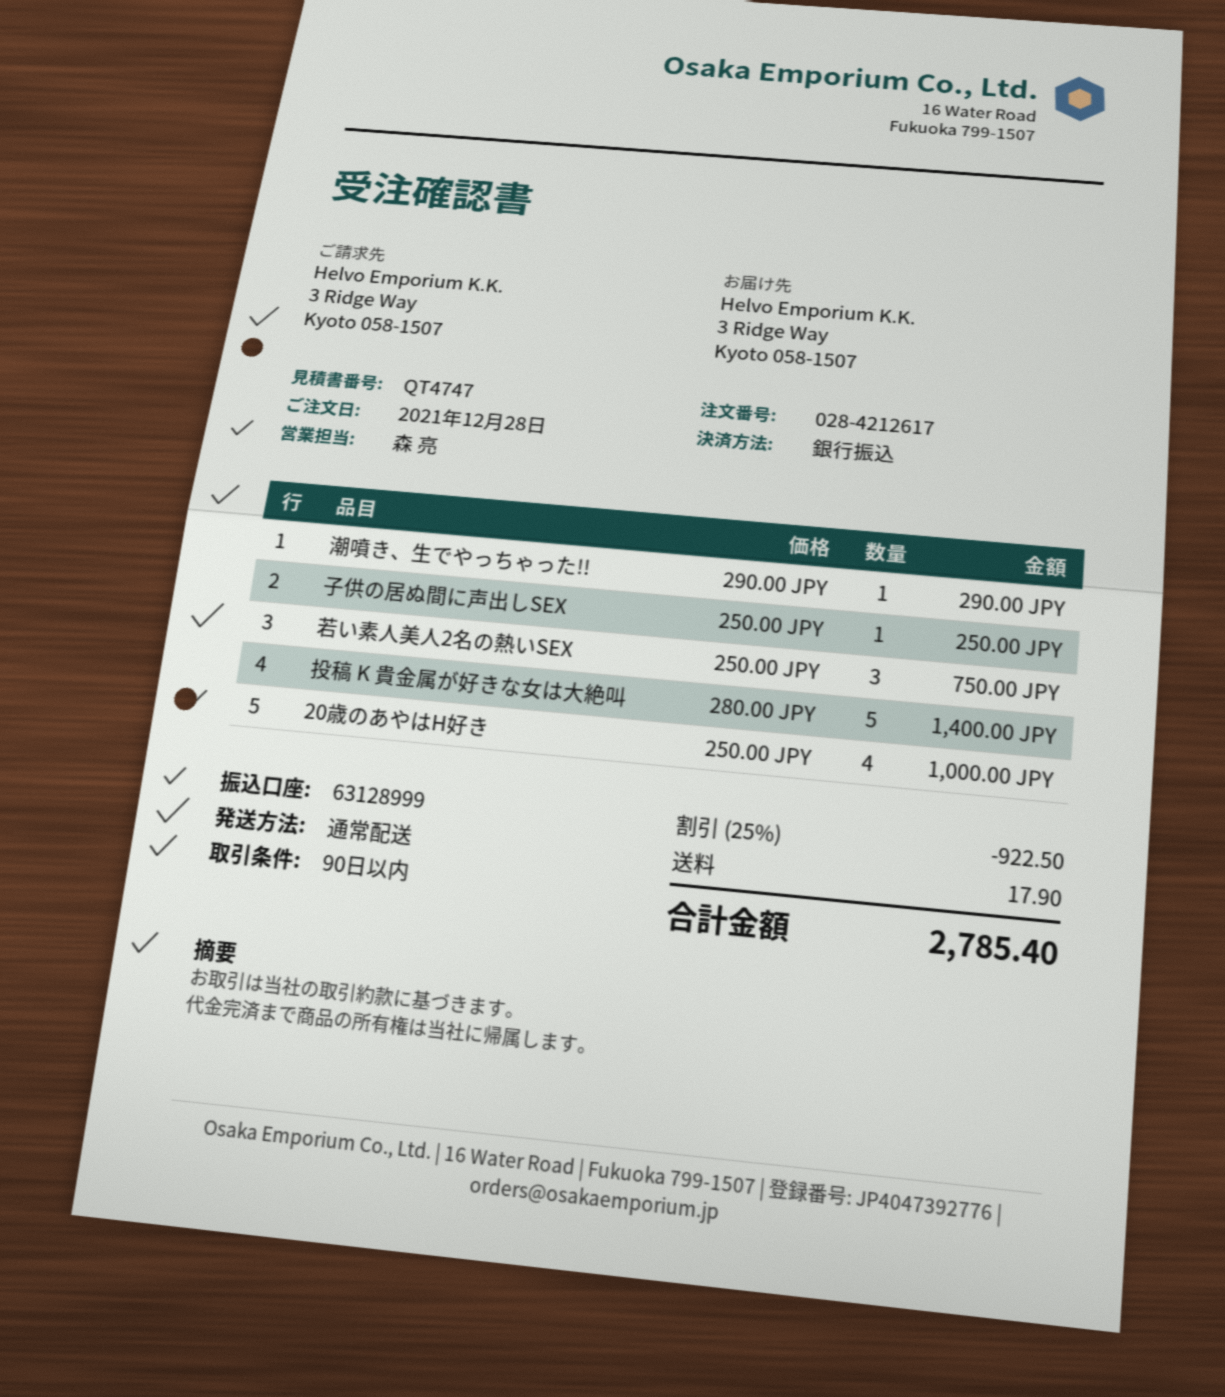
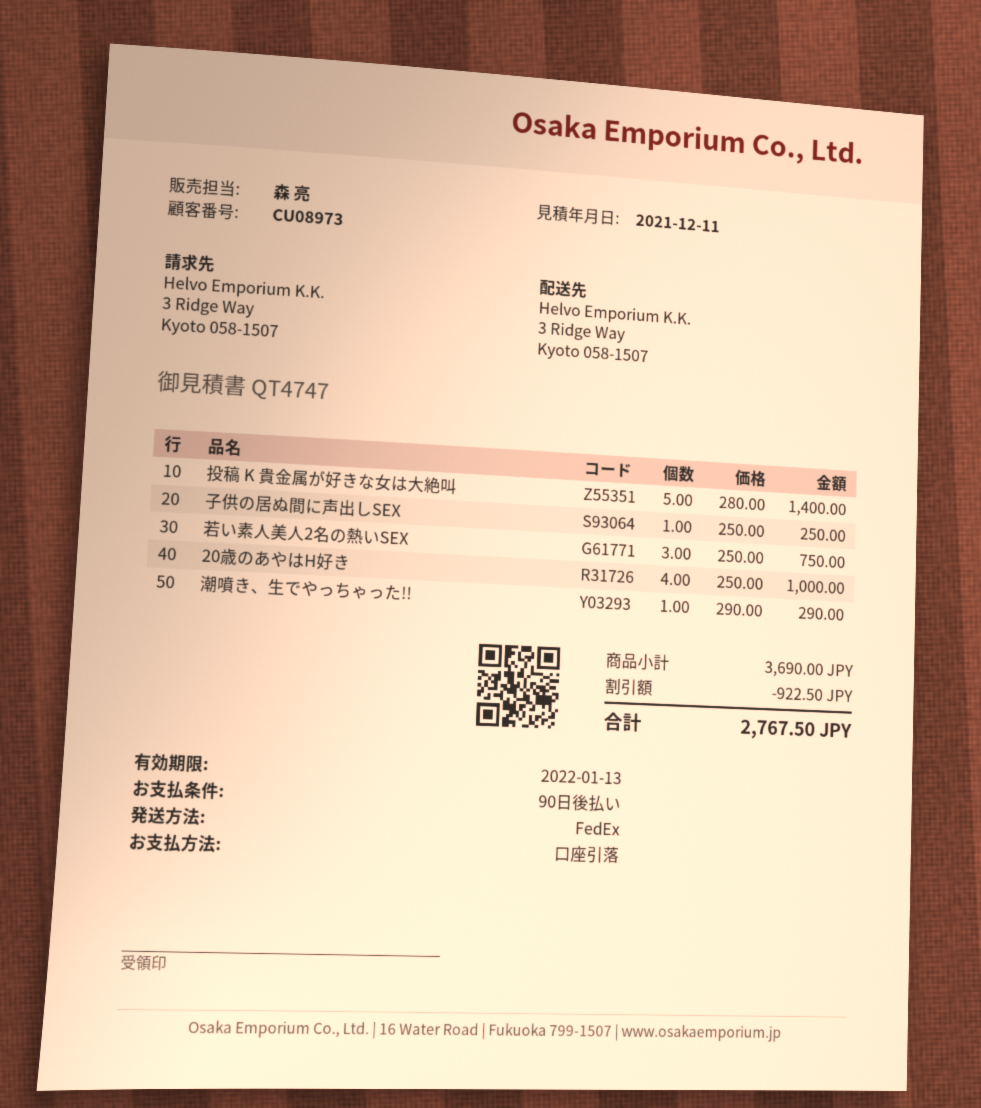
payment method: bank transfer -> direct debit
shipping method: standard -> FedEx
shipping: 17.90 -> none
total: 2785.40 -> 2767.50

